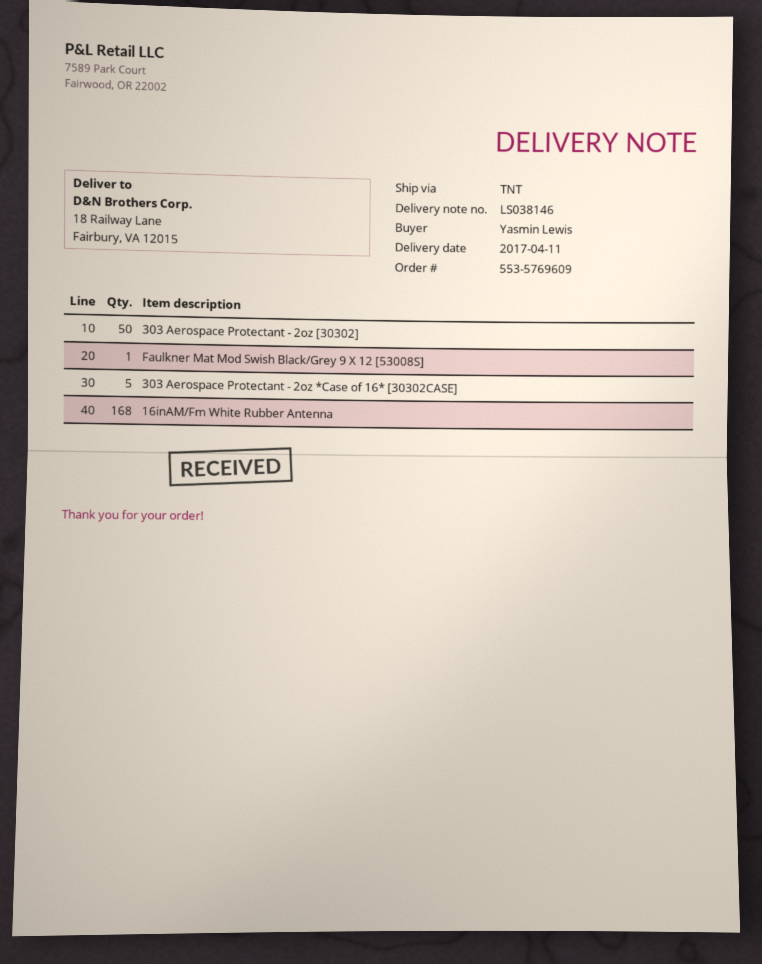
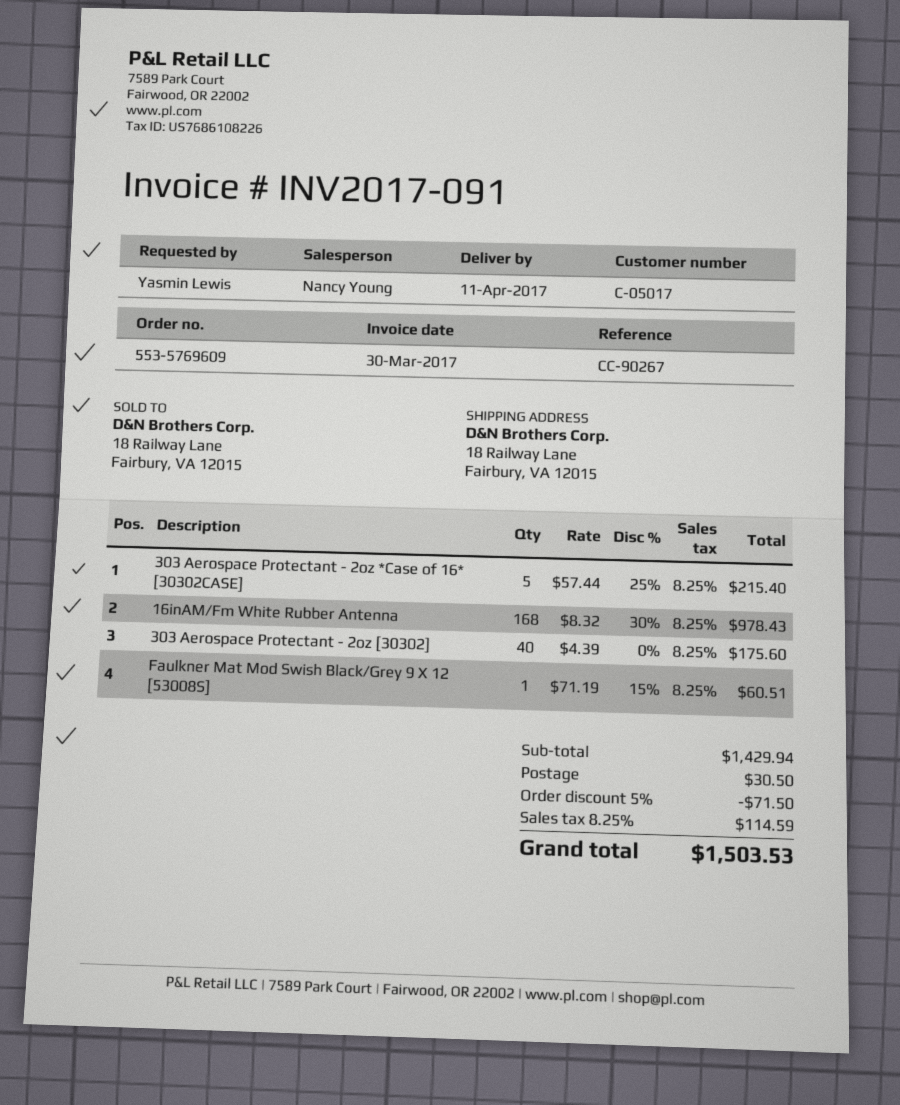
303 Aerospace Protectant - 2oz [30302]: 50 -> 40

